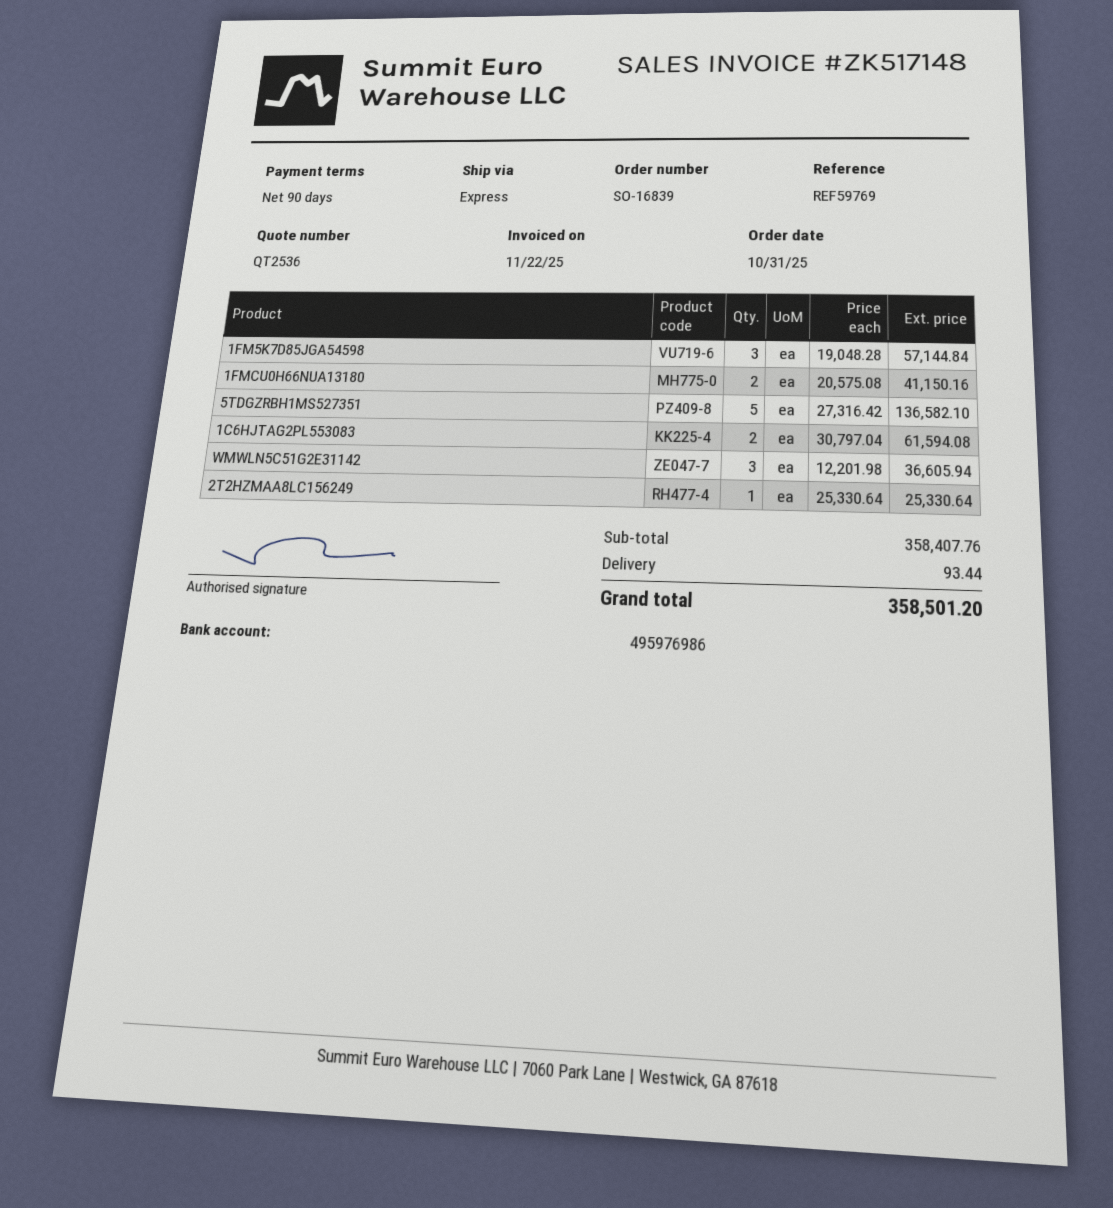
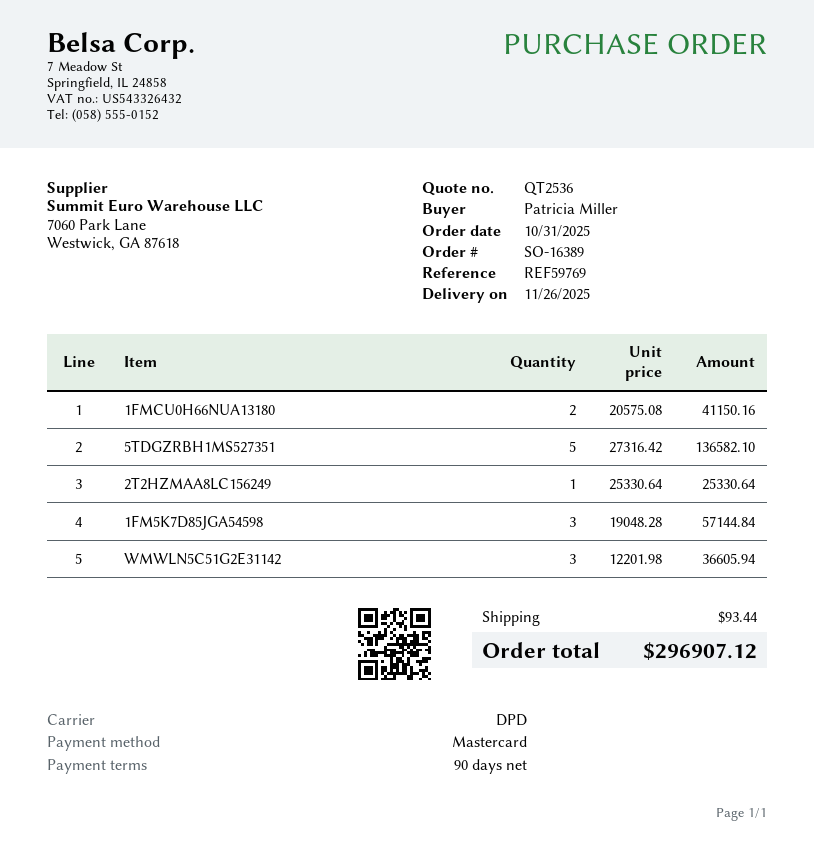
order number: SO-16839 -> SO-16389
shipping method: express -> DPD
1C6HJTAG2PL553083: 2 x 30797.04 = 61594.08 -> none
total: 358501.20 -> 296907.12

